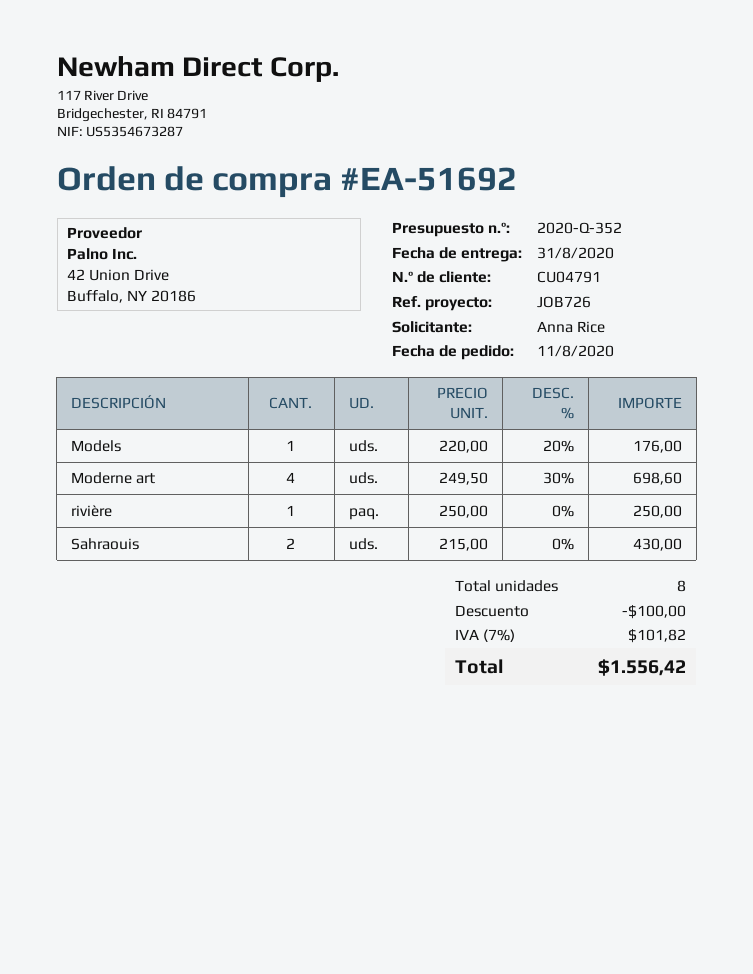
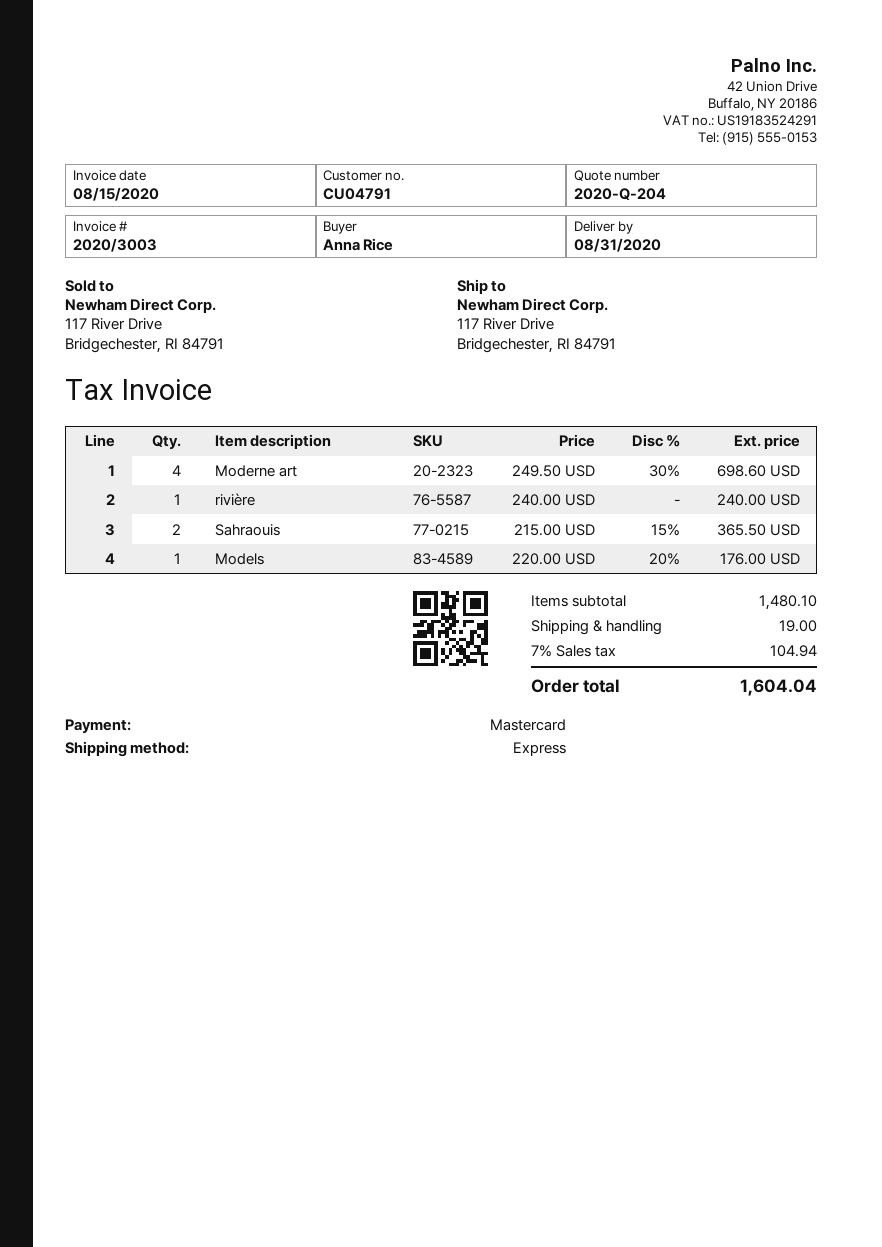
quote number: 2020-Q-352 -> 2020-Q-204
rivière: 1 x 250.00 = 250.00 -> 1 x 240.00 = 240.00
Sahraouis: 2 x 215.00 = 430.00 -> 2 x 215.00 - 15% = 365.50
discount: 100.00 -> none
shipping: none -> 19.00
tax: 7% = 101.82 -> 7% = 104.94
total: 1556.42 -> 1604.04

